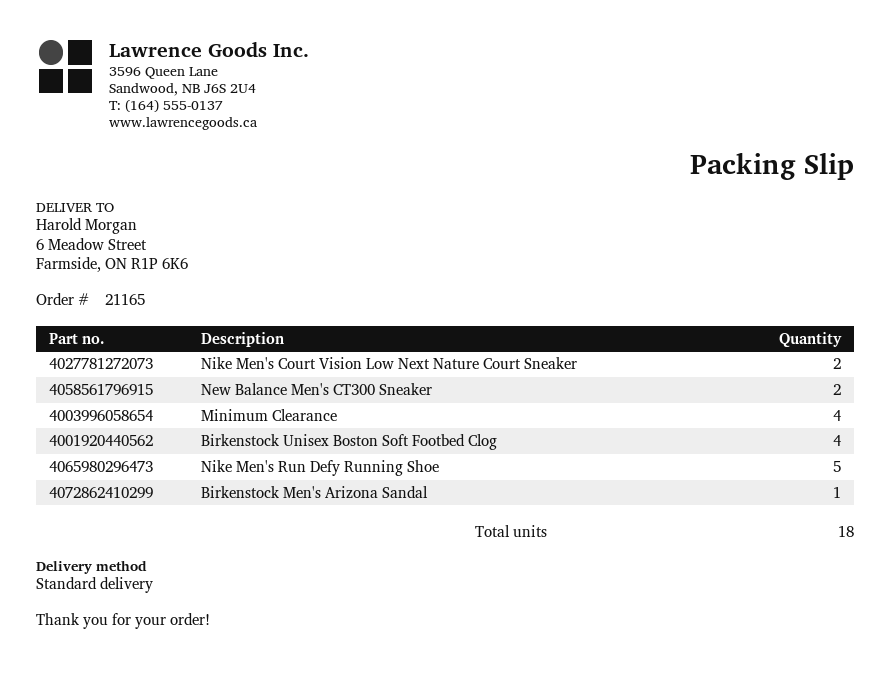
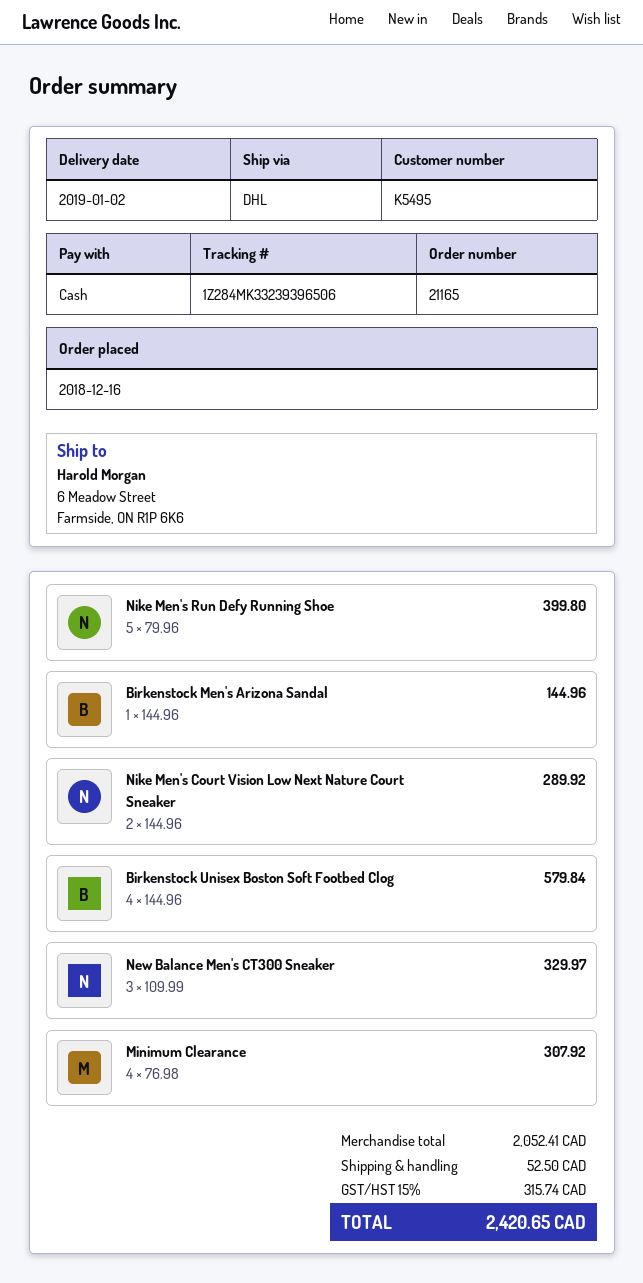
shipping method: standard -> DHL
New Balance Men's CT300 Sneaker: 2 -> 3

